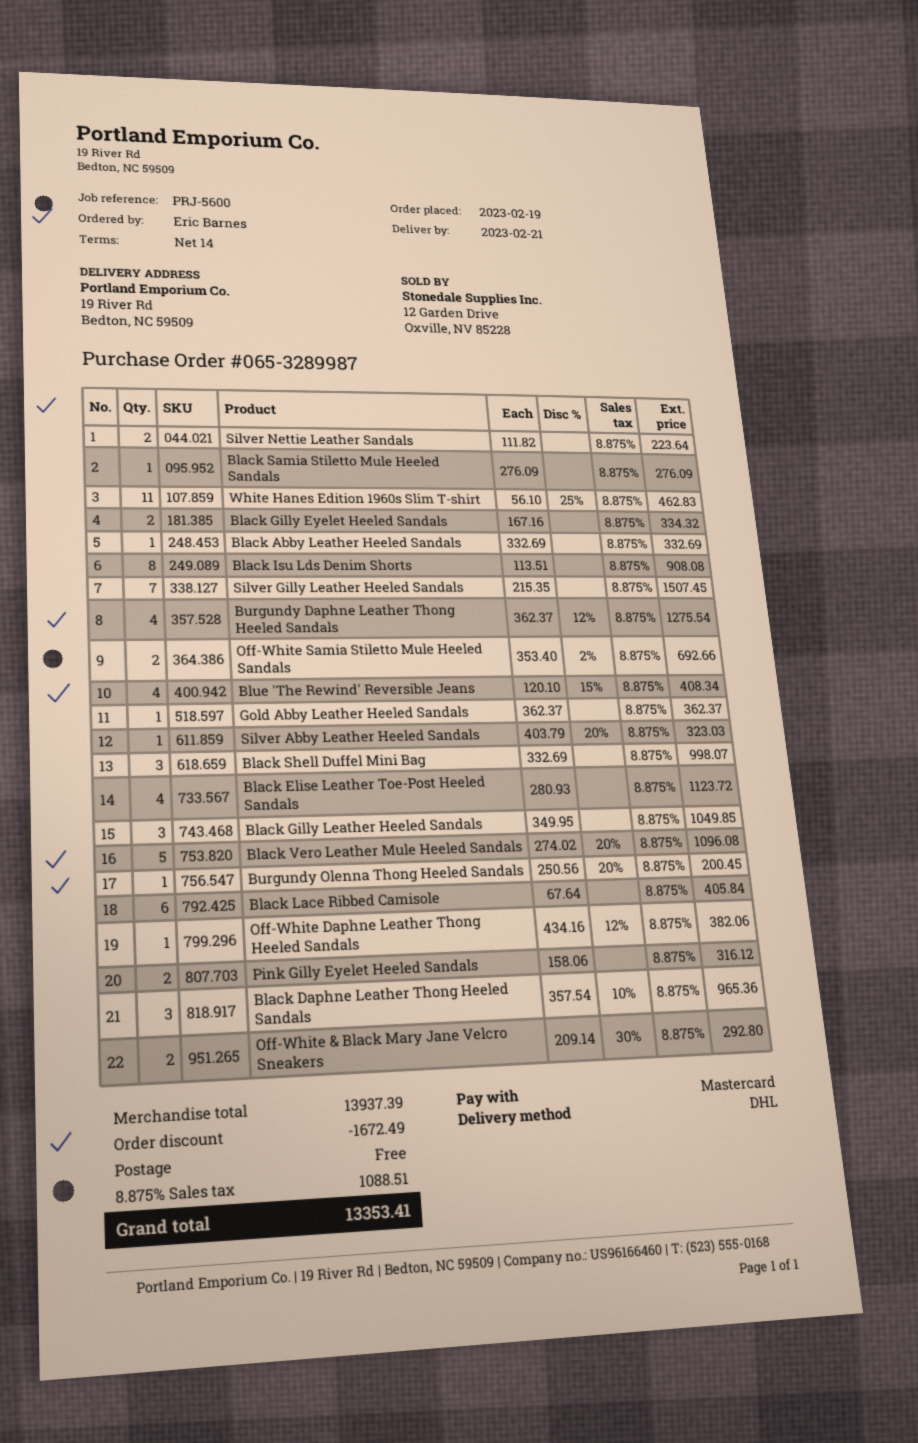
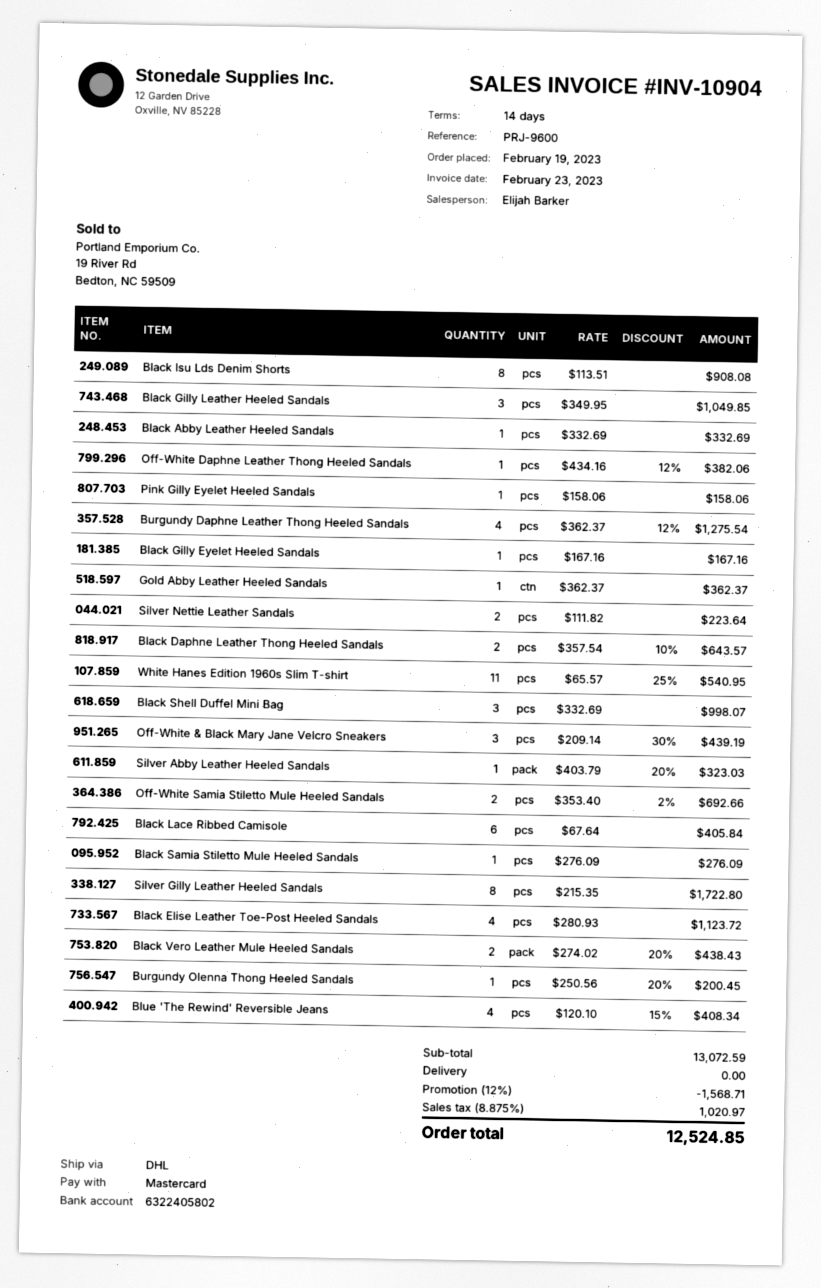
reference: PRJ-5600 -> PRJ-9600
White Hanes Edition 1960s Slim T-shirt: 11 x 56.10 - 25% = 462.83 -> 11 x 65.57 - 25% = 540.95
Black Gilly Eyelet Heeled Sandals: 2 x 167.16 = 334.32 -> 1 x 167.16 = 167.16
Silver Gilly Leather Heeled Sandals: 7 x 215.35 = 1507.45 -> 8 x 215.35 = 1722.80
Black Vero Leather Mule Heeled Sandals: 5 x 274.02 - 20% = 1096.08 -> 2 x 274.02 - 20% = 438.43
Pink Gilly Eyelet Heeled Sandals: 2 x 158.06 = 316.12 -> 1 x 158.06 = 158.06
Black Daphne Leather Thong Heeled Sandals: 3 x 357.54 - 10% = 965.36 -> 2 x 357.54 - 10% = 643.57
Off-White & Black Mary Jane Velcro Sneakers: 2 x 209.14 - 30% = 292.80 -> 3 x 209.14 - 30% = 439.19
subtotal: 13937.39 -> 13072.59
discount: 1672.49 -> 1568.71
tax: 8.875% = 1088.51 -> 8.875% = 1020.97
total: 13353.41 -> 12524.85

